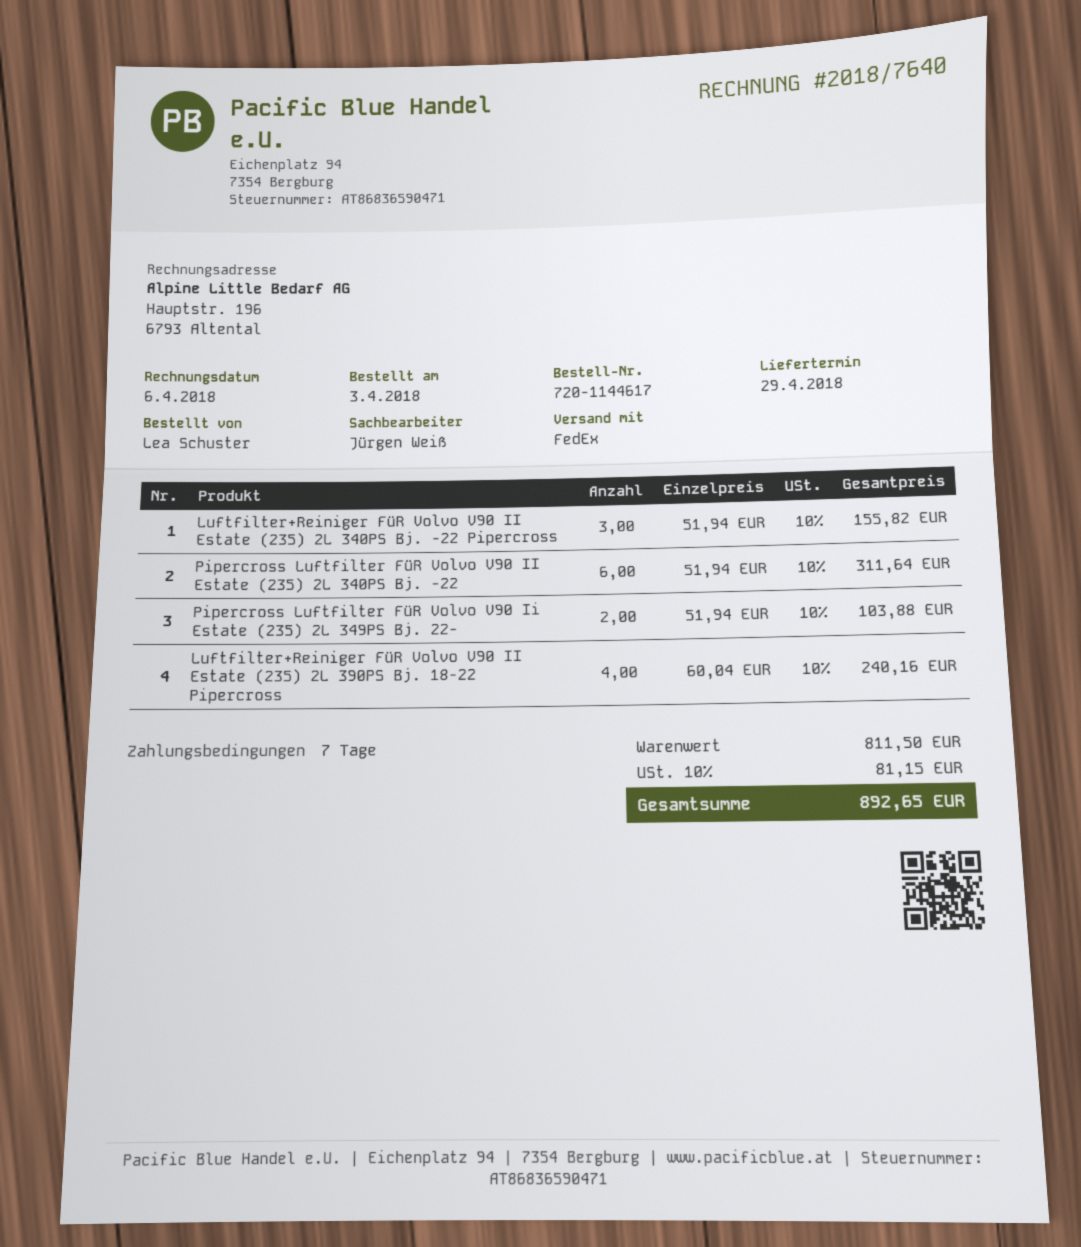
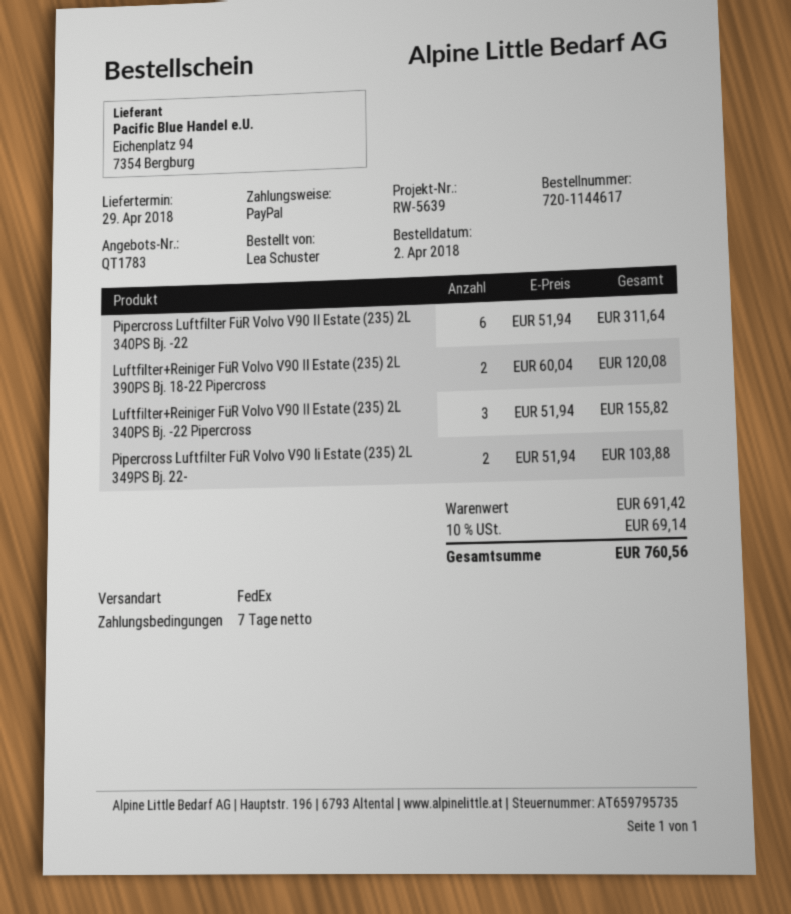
order date: 2018-04-03 -> 2018-04-02
Luftfilter+Reiniger FüR Volvo V90 II Estate (235) 2L 390PS Bj. 18-22 Pipercross: 4 x 60.04 = 240.16 -> 2 x 60.04 = 120.08
subtotal: 811.50 -> 691.42
tax: 10% = 81.15 -> 10% = 69.14
total: 892.65 -> 760.56

